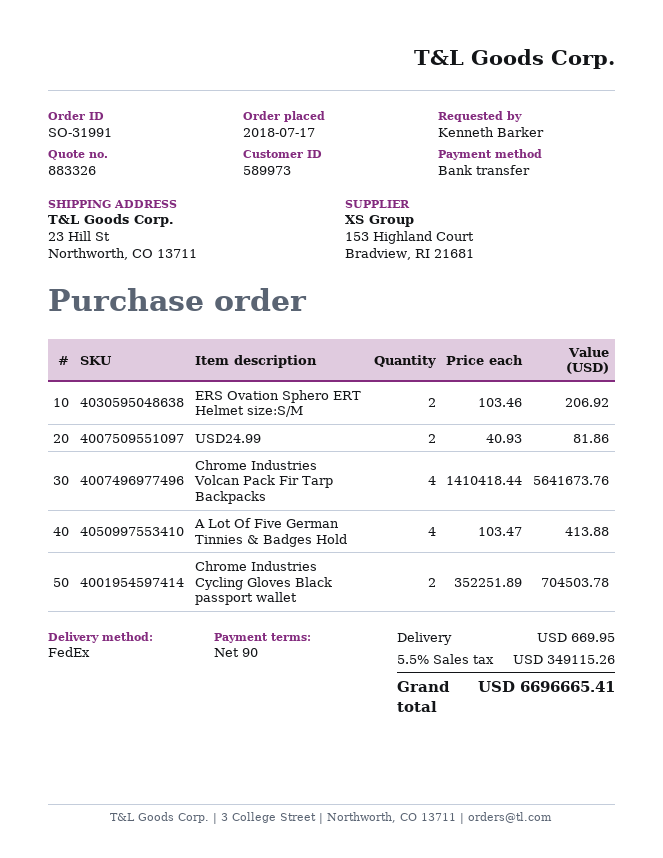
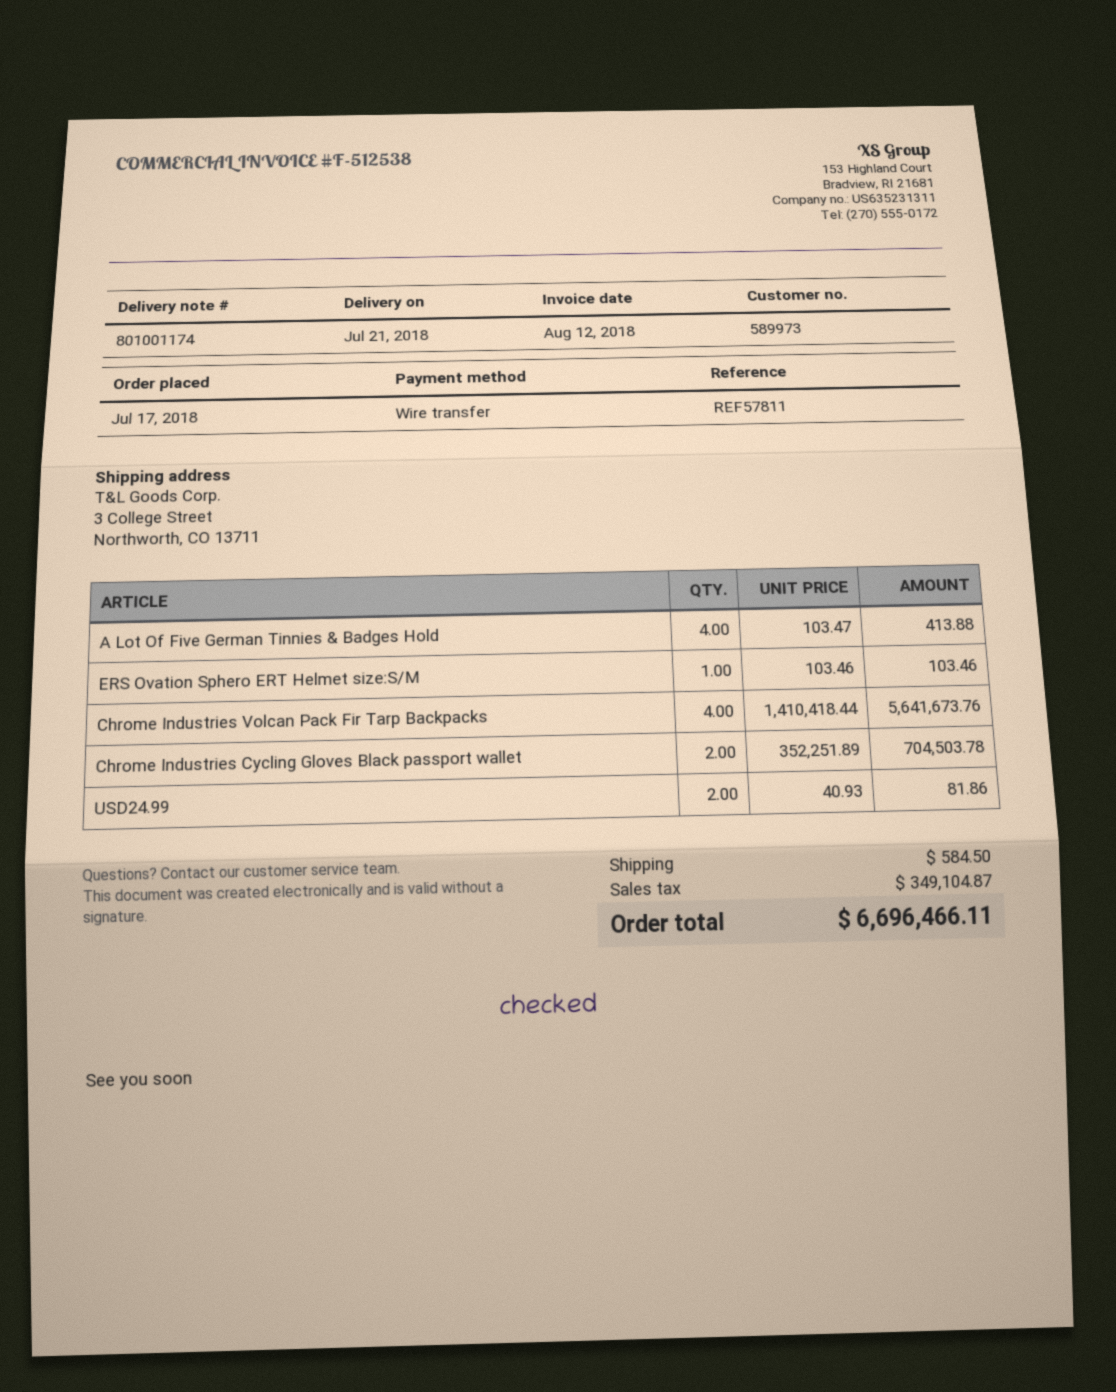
ship to: 23 Hill St, Northworth, CO 13711 -> 3 College Street, Northworth, CO 13711
ERS Ovation Sphero ERT Helmet size:S/M: 2 x 103.46 = 206.92 -> 1 x 103.46 = 103.46
shipping: 669.95 -> 584.50
tax: 349115.26 -> 349104.87
total: 6696665.41 -> 6696466.11

